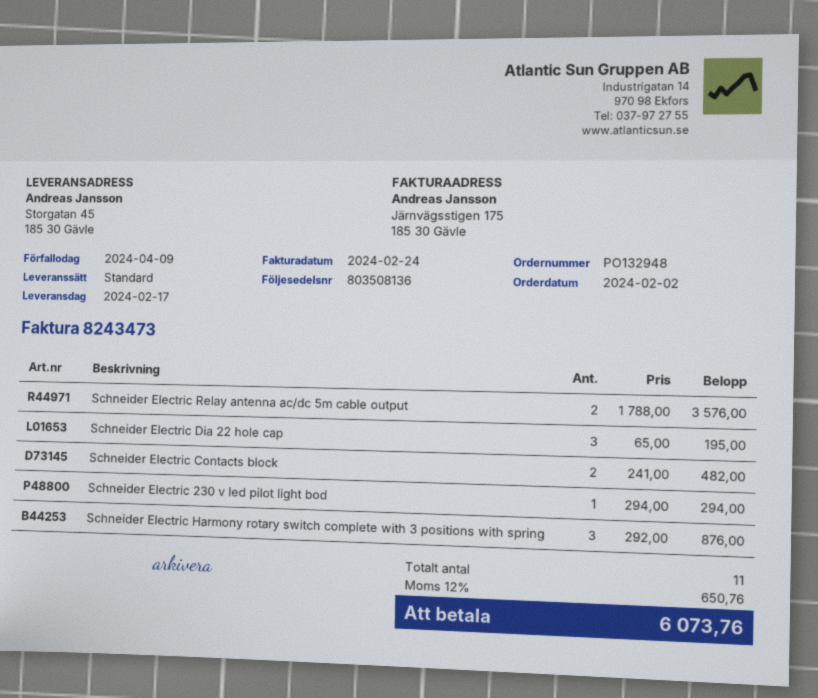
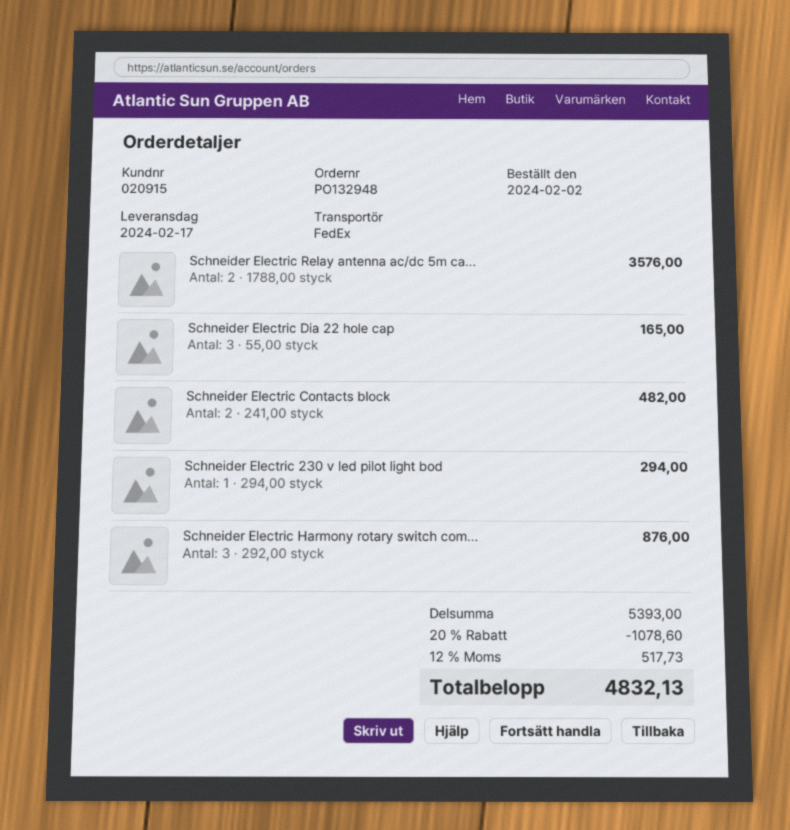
shipping method: standard -> FedEx
Schneider Electric Dia 22 hole cap: 3 x 65.00 = 195.00 -> 3 x 55.00 = 165.00
discount: none -> 20% = 1078.60
tax: 12% = 650.76 -> 12% = 517.73
total: 6073.76 -> 4832.13

